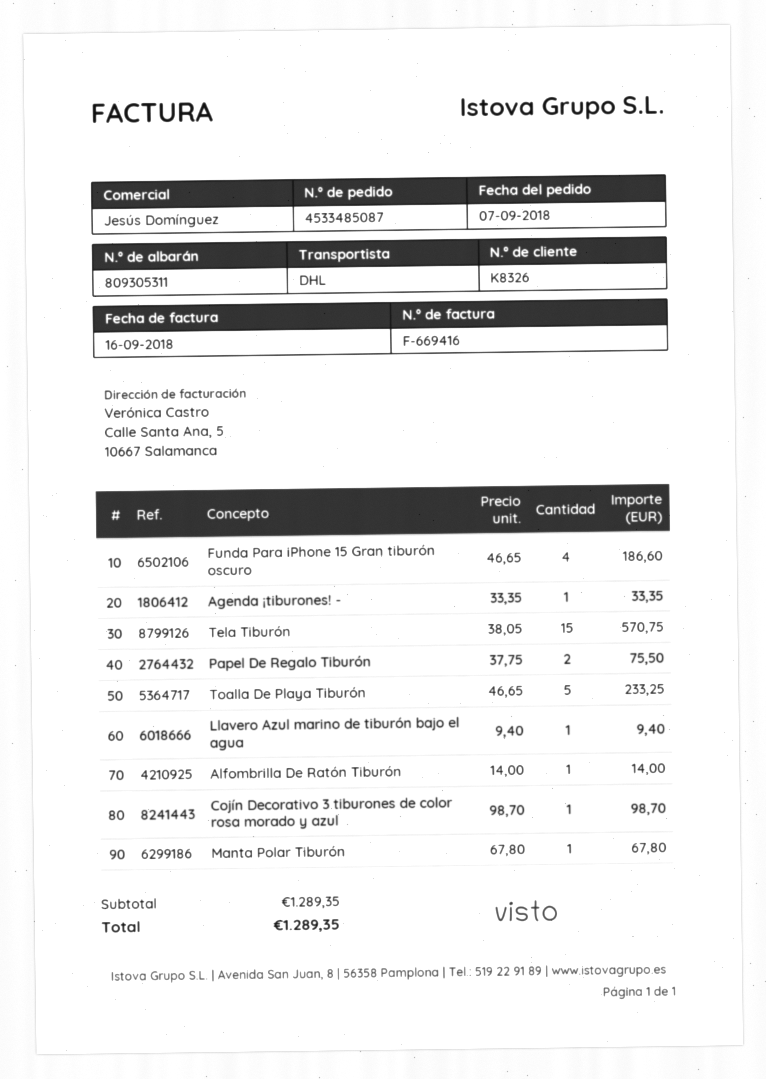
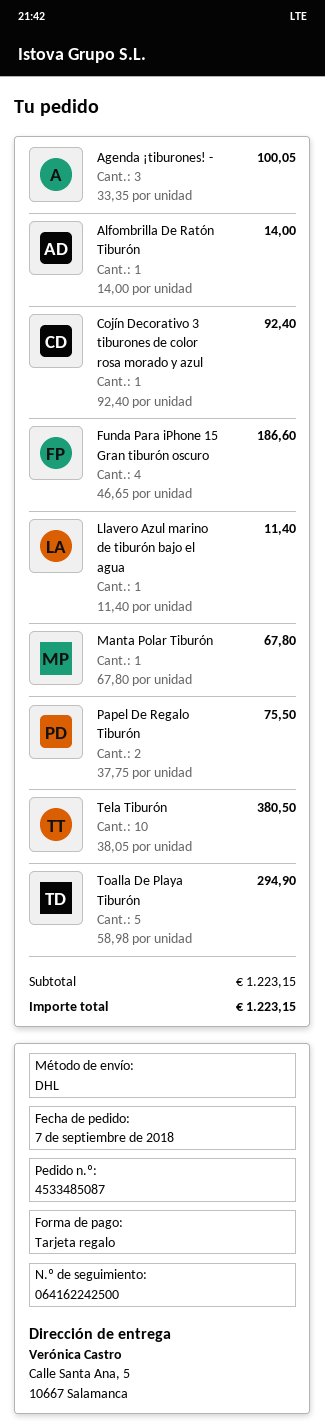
Agenda ¡tiburones! -: 1 x 33.35 = 33.35 -> 3 x 33.35 = 100.05
Tela Tiburón: 15 x 38.05 = 570.75 -> 10 x 38.05 = 380.50
Toalla De Playa Tiburón: 5 x 46.65 = 233.25 -> 5 x 58.98 = 294.90
Llavero Azul marino de tiburón bajo el agua: 1 x 9.40 = 9.40 -> 1 x 11.40 = 11.40
Cojín Decorativo 3 tiburones de color rosa morado y azul: 1 x 98.70 = 98.70 -> 1 x 92.40 = 92.40
subtotal: 1289.35 -> 1223.15
total: 1289.35 -> 1223.15

